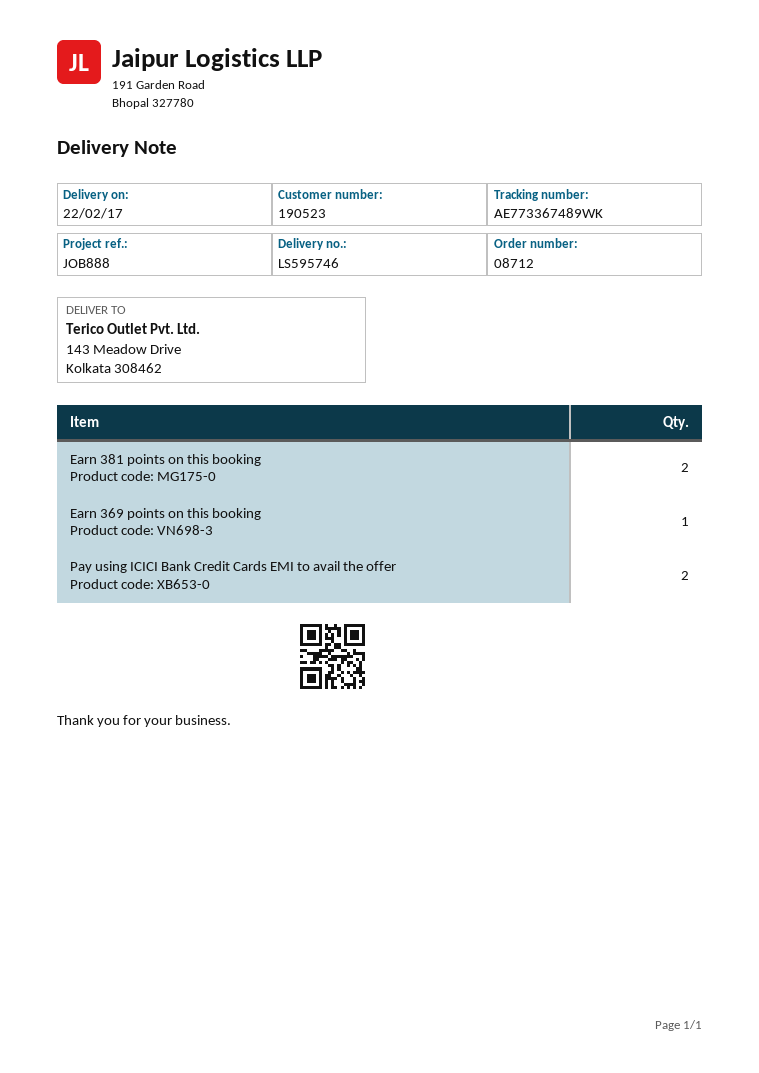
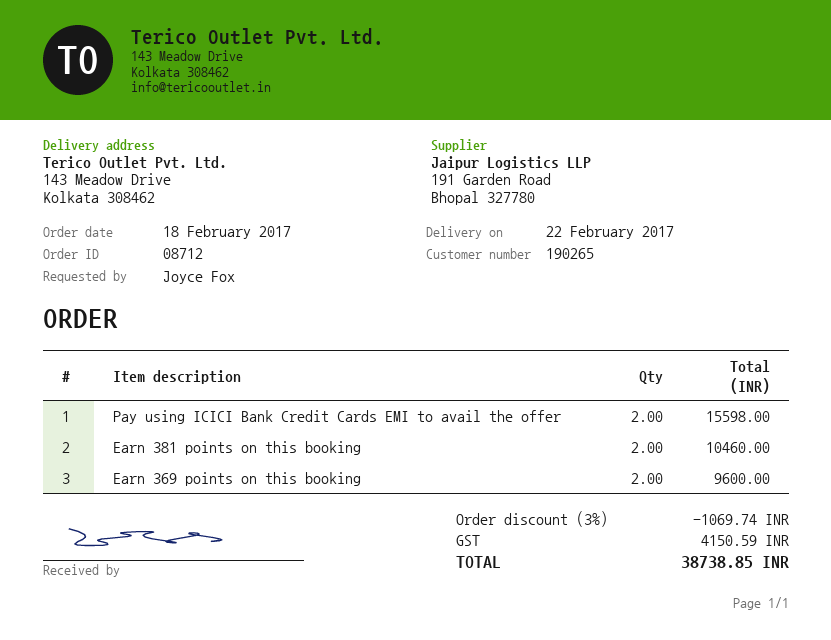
customer number: 190523 -> 190265
Earn 369 points on this booking: 1 -> 2

